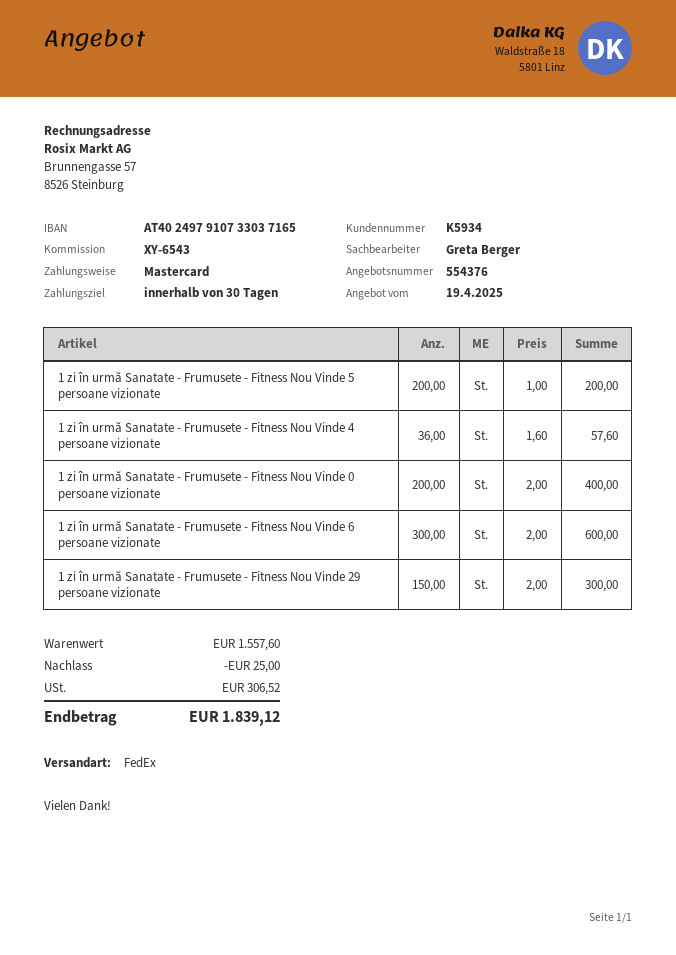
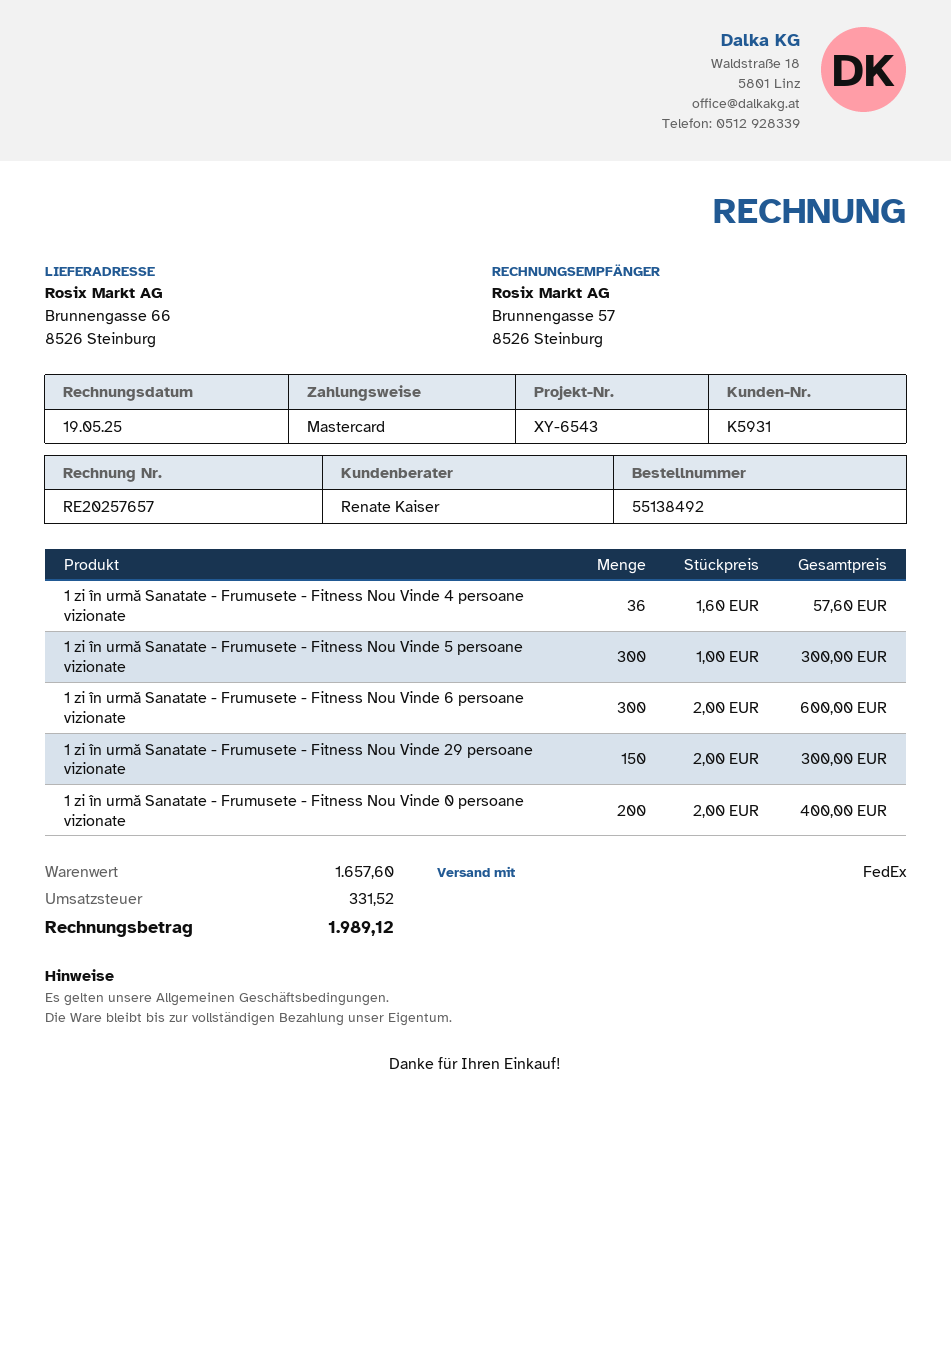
customer number: K5934 -> K5931
sales rep: Greta Berger -> Renate Kaiser
1 zi în urmă Sanatate - Frumusete - Fitness Nou Vinde 5 persoane vizionate: 200 x 1.00 = 200.00 -> 300 x 1.00 = 300.00
subtotal: 1557.60 -> 1657.60
discount: 25.00 -> none
tax: 306.52 -> 331.52
total: 1839.12 -> 1989.12

